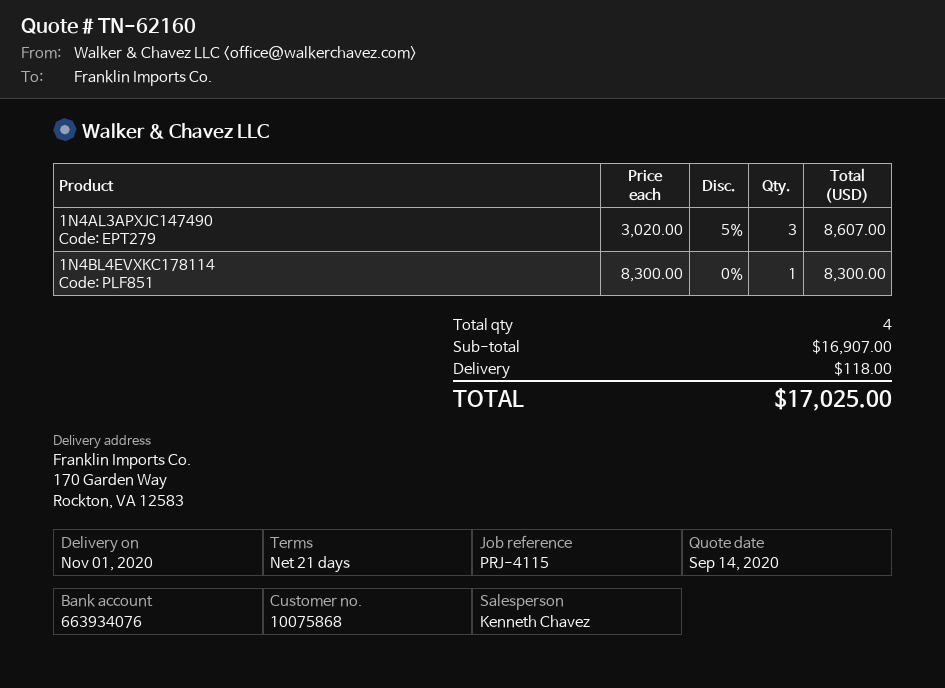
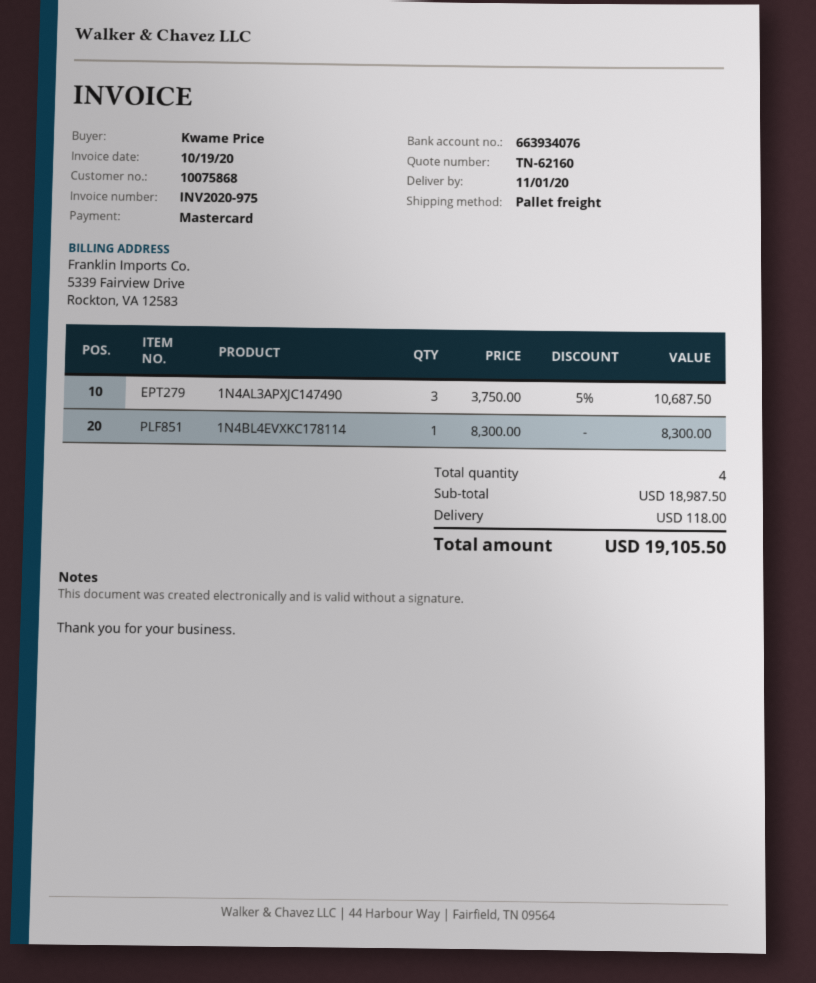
1N4AL3APXJC147490: 3 x 3020.00 - 5% = 8607.00 -> 3 x 3750.00 - 5% = 10687.50
subtotal: 16907.00 -> 18987.50
total: 17025.00 -> 19105.50

